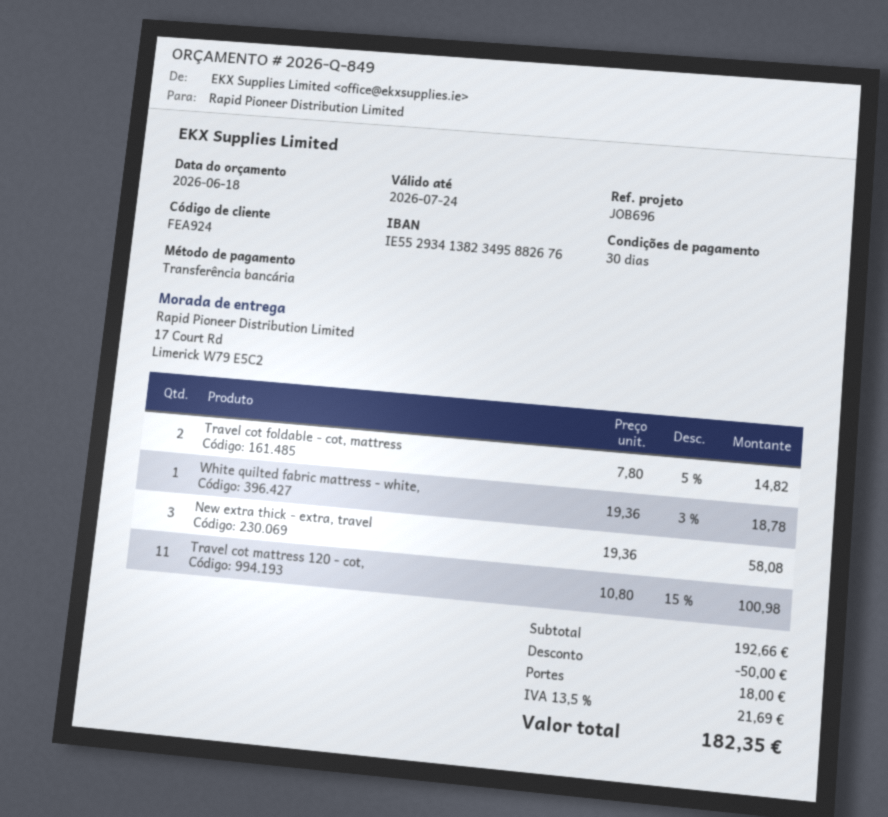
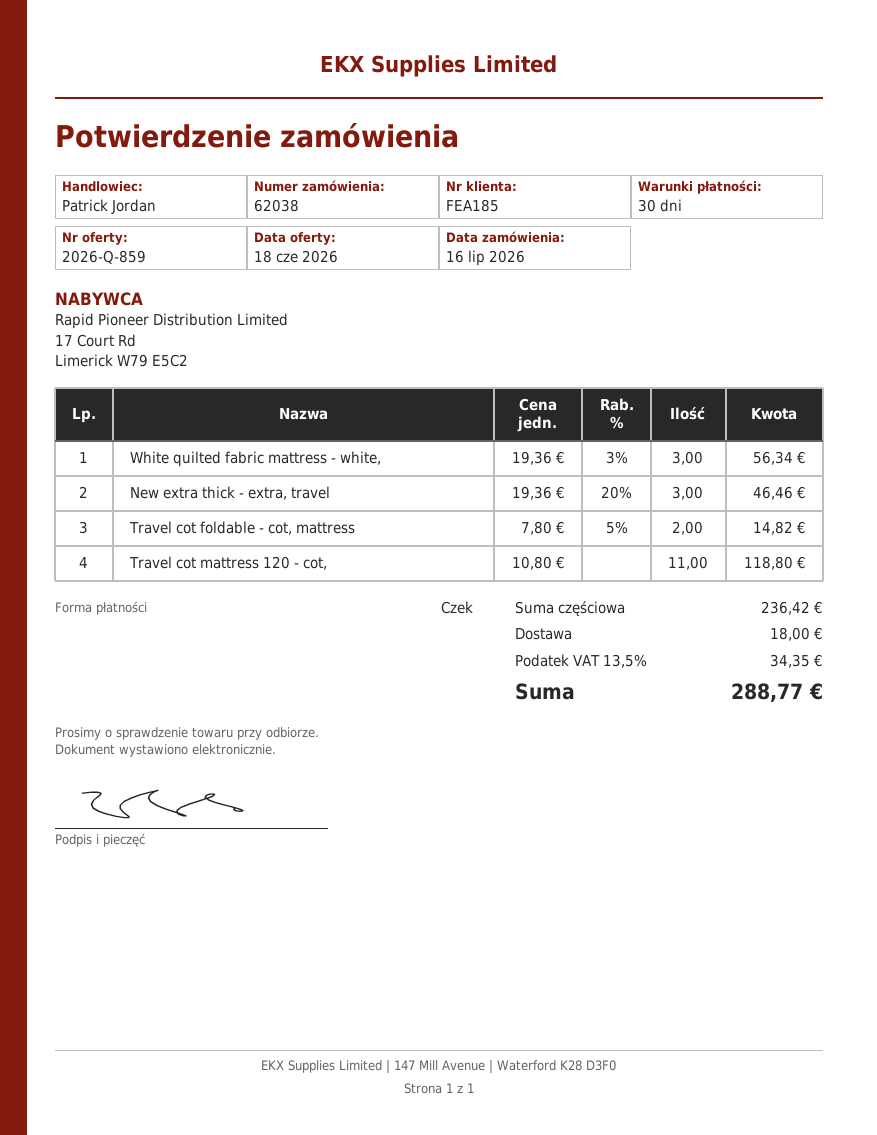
quote number: 2026-Q-849 -> 2026-Q-859
customer number: FEA924 -> FEA185
payment method: bank transfer -> cheque
White quilted fabric mattress - white,: 1 x 19.36 - 3% = 18.78 -> 3 x 19.36 - 3% = 56.34
New extra thick - extra, travel: 3 x 19.36 = 58.08 -> 3 x 19.36 - 20% = 46.46
Travel cot mattress 120 - cot,: 11 x 10.80 - 15% = 100.98 -> 11 x 10.80 = 118.80
subtotal: 192.66 -> 236.42
discount: 50.00 -> none
tax: 13.5% = 21.69 -> 13.5% = 34.35
total: 182.35 -> 288.77

